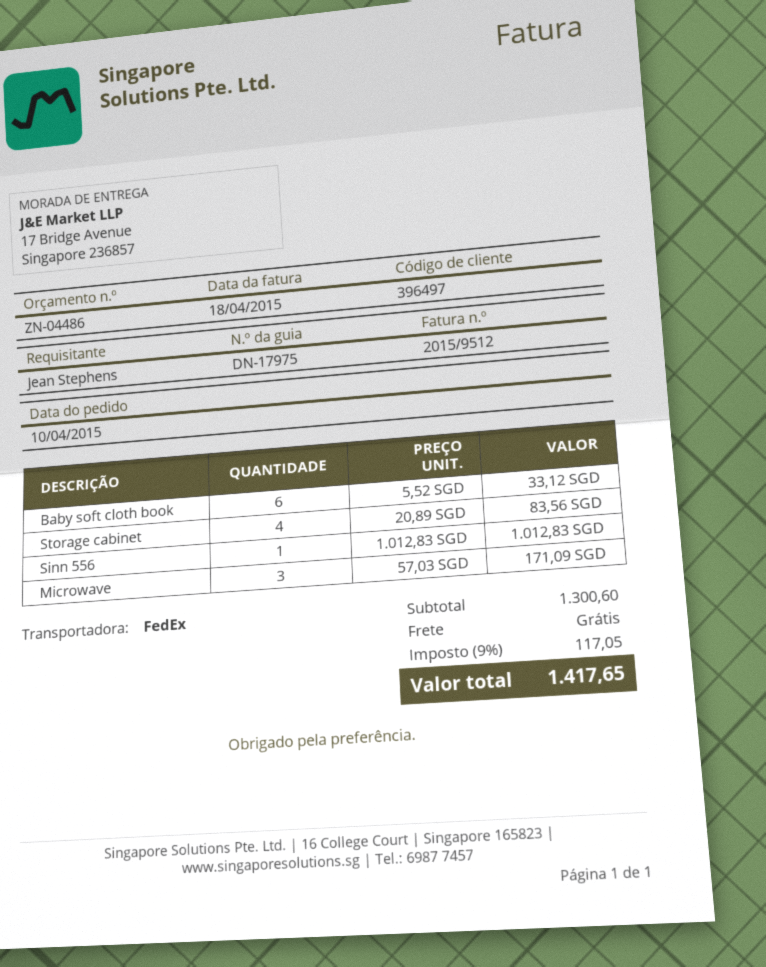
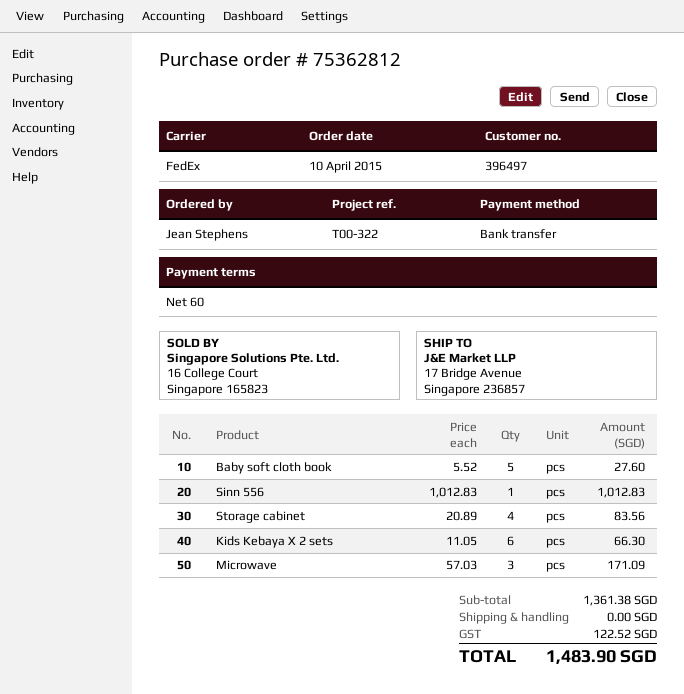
Baby soft cloth book: 6 x 5.52 = 33.12 -> 5 x 5.52 = 27.60
Kids Kebaya X 2 sets: none -> 6 x 11.05 = 66.30
subtotal: 1300.60 -> 1361.38
tax: 117.05 -> 122.52
total: 1417.65 -> 1483.90

